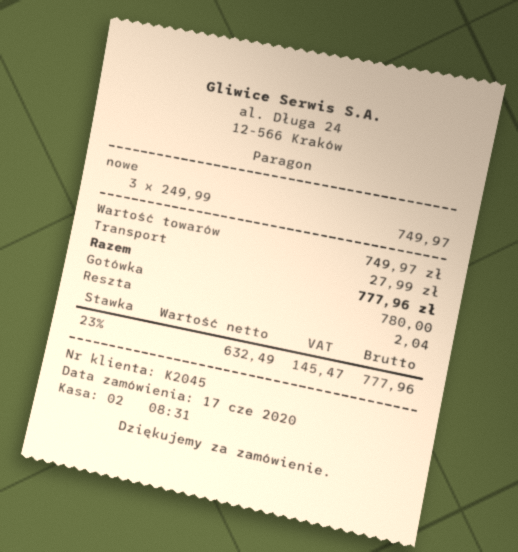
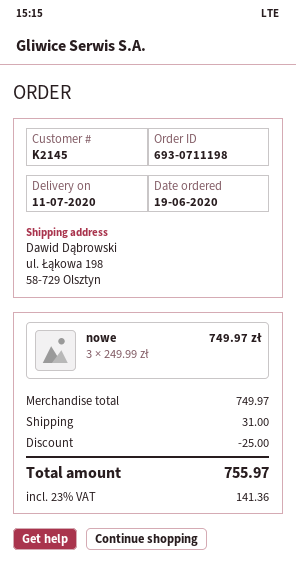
order date: 2020-06-17 -> 2020-06-19
customer number: K2045 -> K2145
discount: none -> 25.00
shipping: 27.99 -> 31.00
tax: 23% = 145.47 -> 23% = 141.36
total: 777.96 -> 755.97

